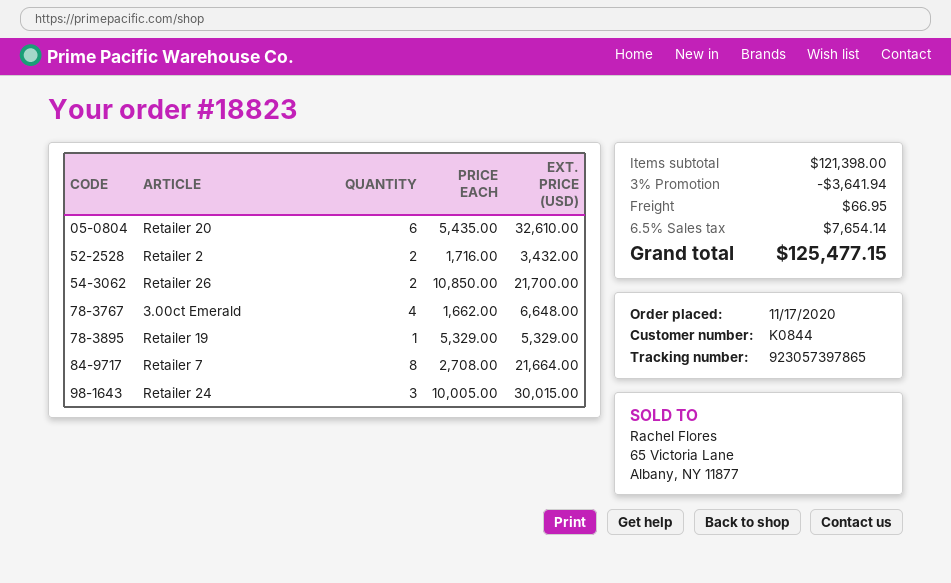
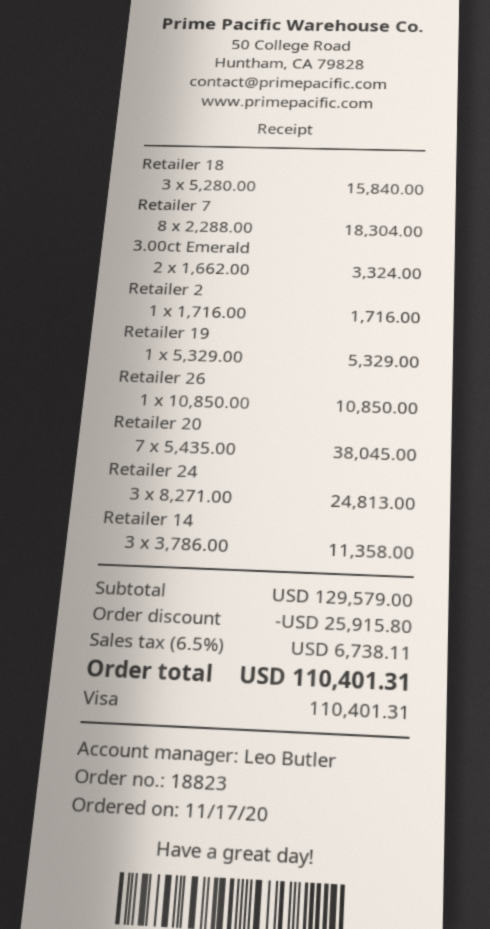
Retailer 20: 6 x 5435.00 = 32610.00 -> 7 x 5435.00 = 38045.00
Retailer 2: 2 x 1716.00 = 3432.00 -> 1 x 1716.00 = 1716.00
Retailer 26: 2 x 10850.00 = 21700.00 -> 1 x 10850.00 = 10850.00
3.00ct Emerald: 4 x 1662.00 = 6648.00 -> 2 x 1662.00 = 3324.00
Retailer 7: 8 x 2708.00 = 21664.00 -> 8 x 2288.00 = 18304.00
Retailer 24: 3 x 10005.00 = 30015.00 -> 3 x 8271.00 = 24813.00
Retailer 18: none -> 3 x 5280.00 = 15840.00
Retailer 14: none -> 3 x 3786.00 = 11358.00
subtotal: 121398.00 -> 129579.00
discount: 3641.94 -> 25915.80
shipping: 66.95 -> none
tax: 6.5% = 7654.14 -> 6.5% = 6738.11
total: 125477.15 -> 110401.31

